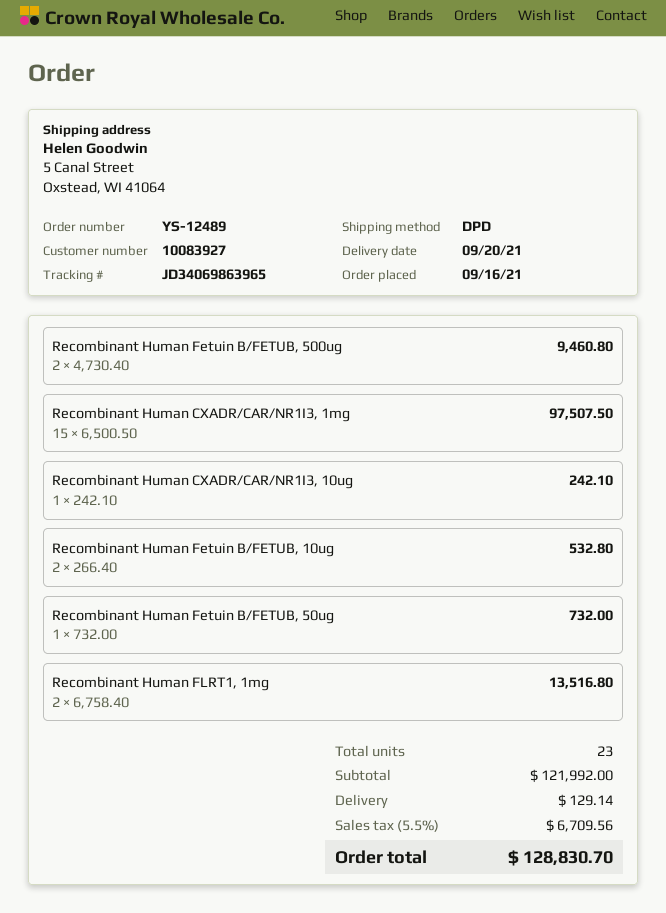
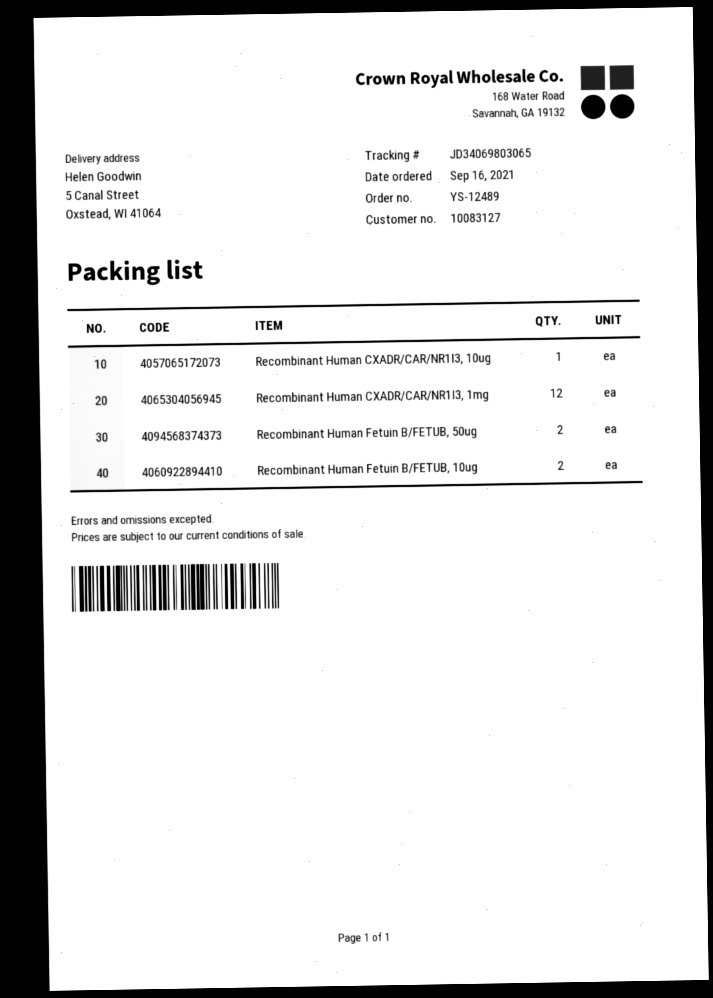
customer number: 10083927 -> 10083127
tracking number: JD34069863965 -> JD34069803065
Recombinant Human Fetuin B/FETUB, 500ug: 2 -> none
Recombinant Human CXADR/CAR/NR1I3, 1mg: 15 -> 12
Recombinant Human Fetuin B/FETUB, 50ug: 1 -> 2
Recombinant Human FLRT1, 1mg: 2 -> none

